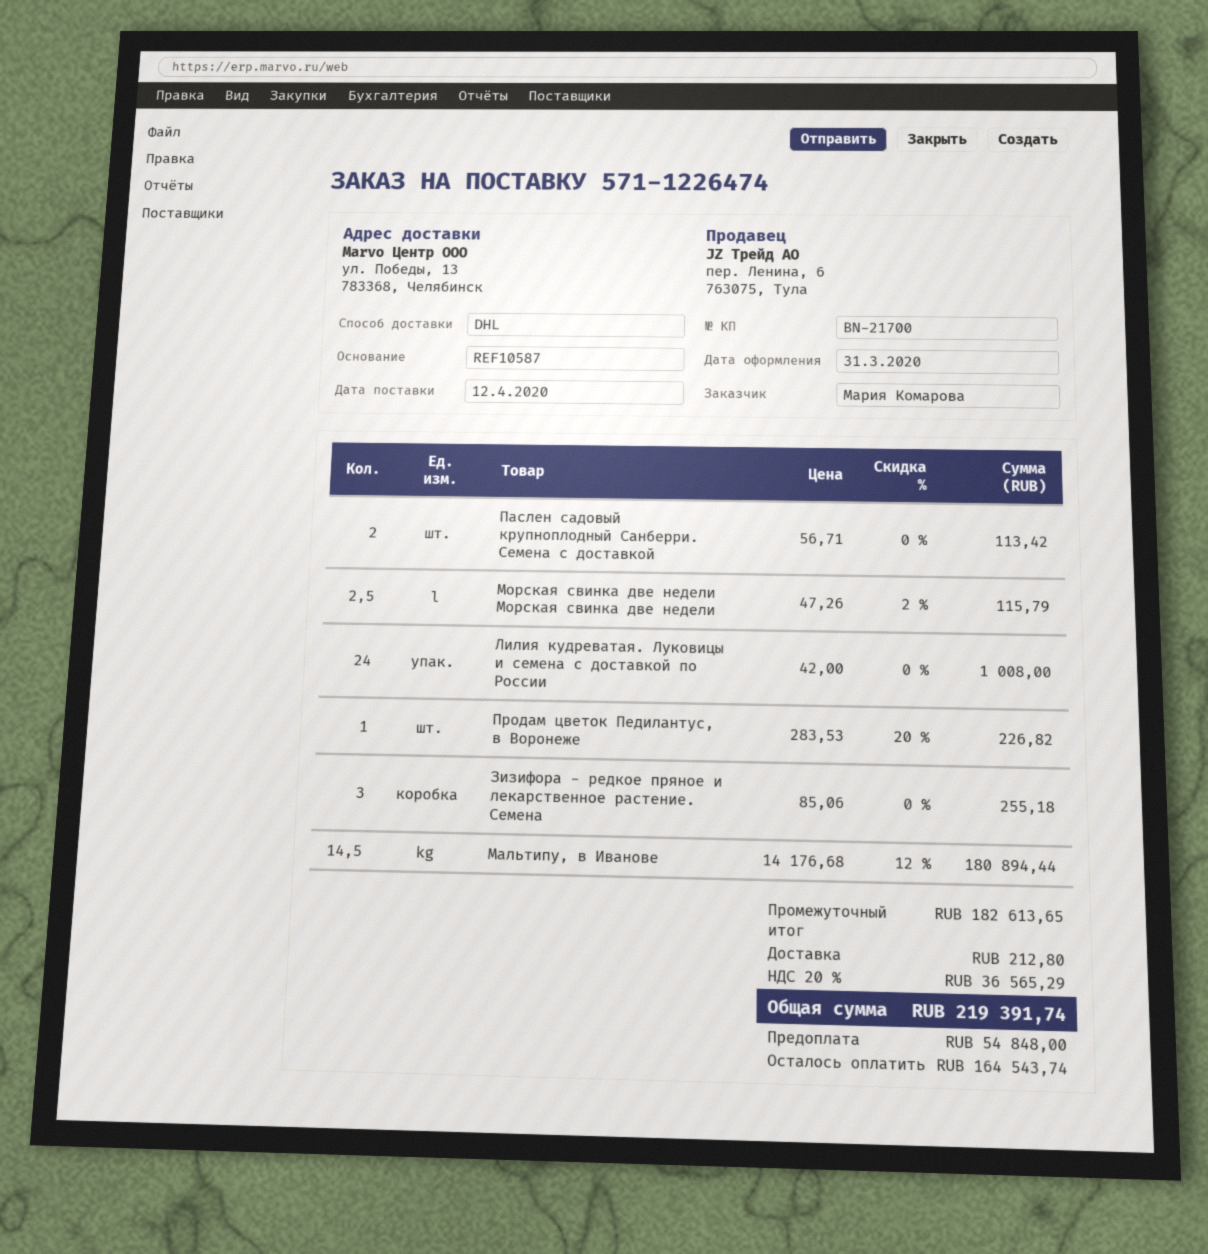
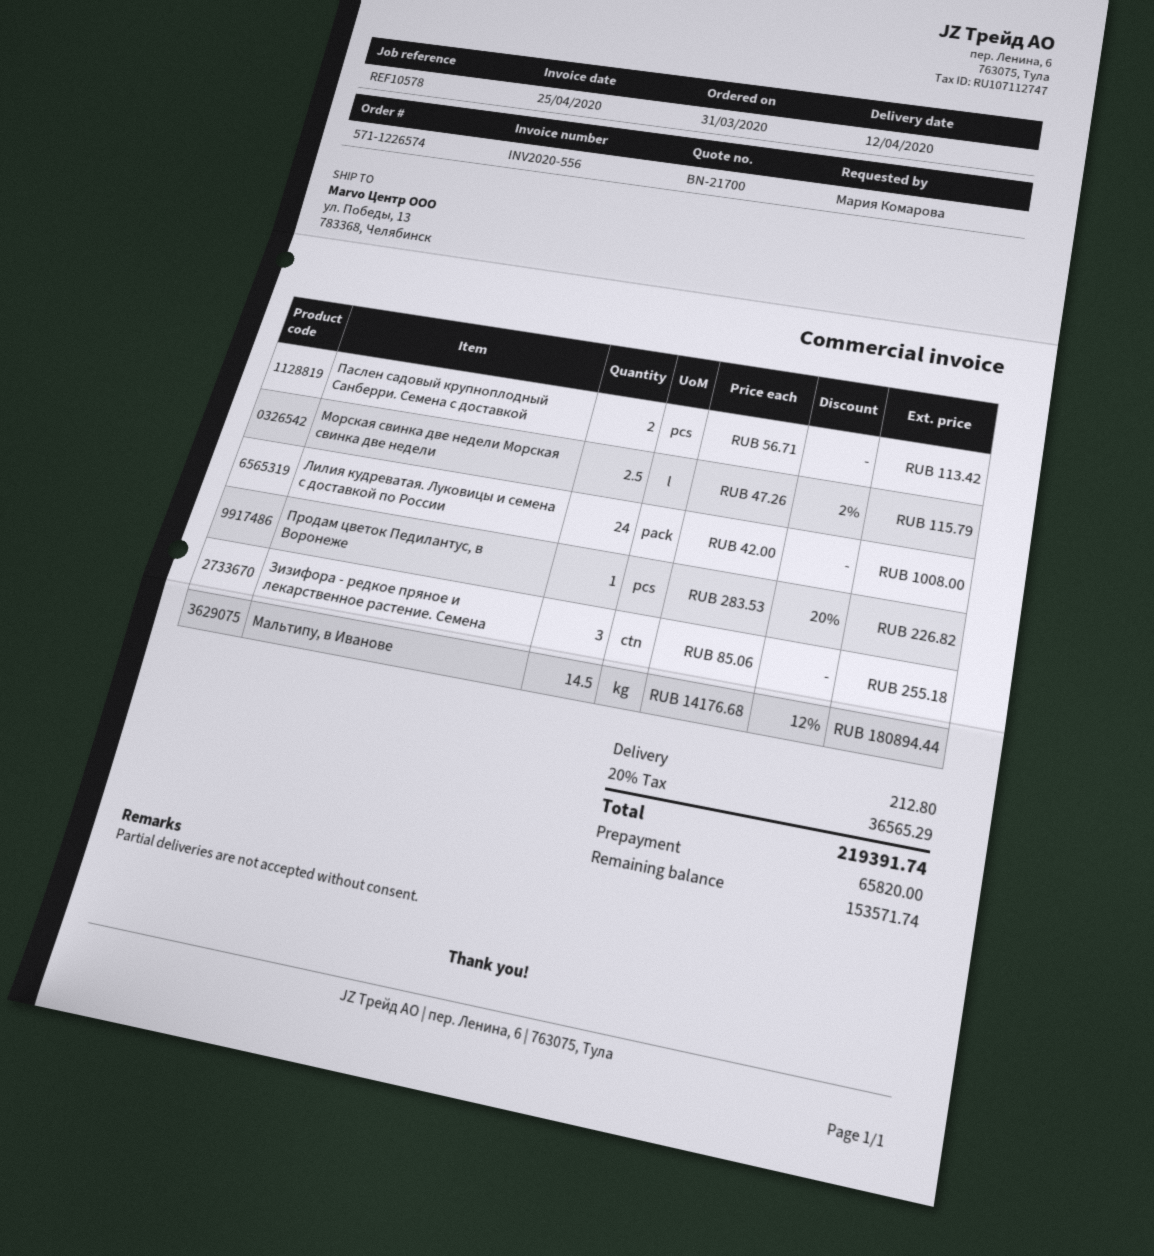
order number: 571-1226474 -> 571-1226574
reference: REF10587 -> REF10578
deposit: 54848.00 -> 65820.00
balance: 164543.74 -> 153571.74

